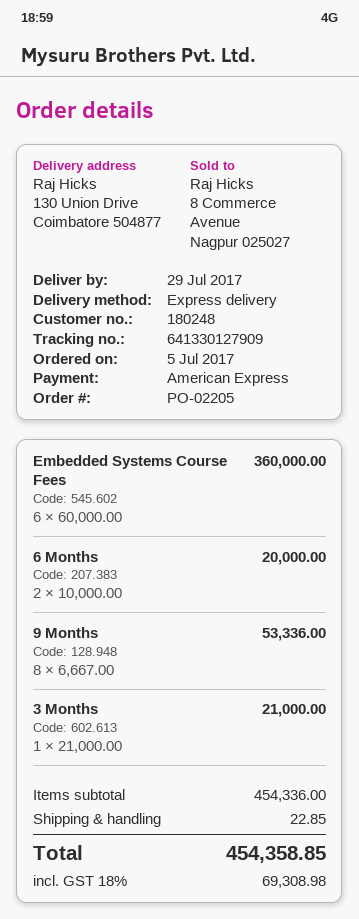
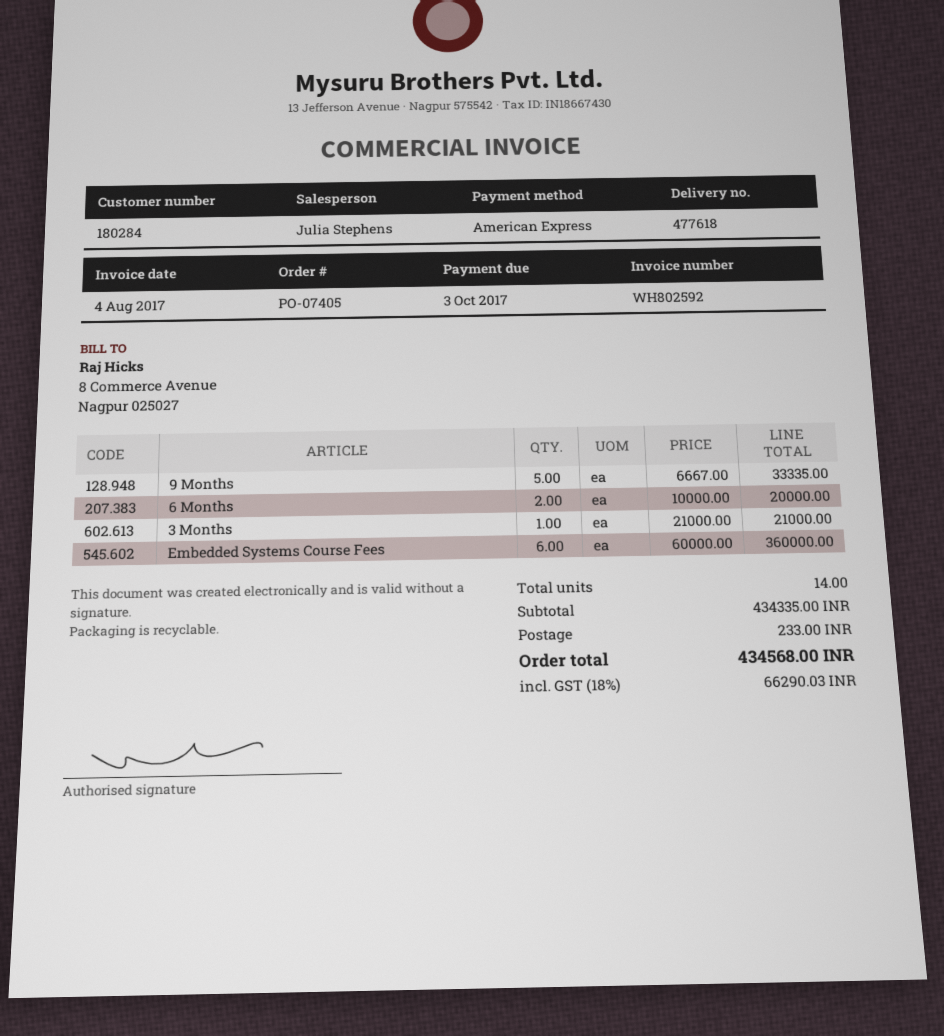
order number: PO-02205 -> PO-07405
customer number: 180248 -> 180284
9 Months: 8 x 6667.00 = 53336.00 -> 5 x 6667.00 = 33335.00
subtotal: 454336.00 -> 434335.00
shipping: 22.85 -> 233.00
tax: 18% = 69308.98 -> 18% = 66290.03
total: 454358.85 -> 434568.00

